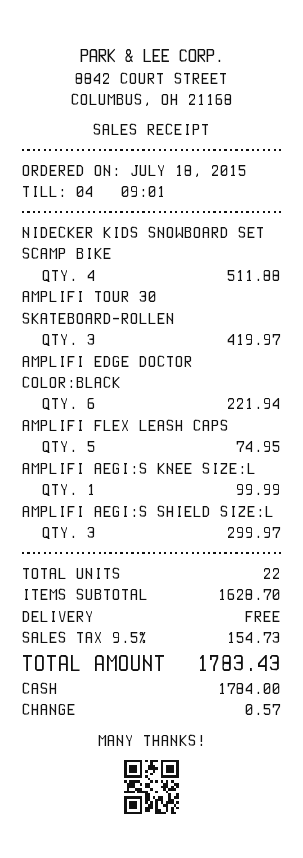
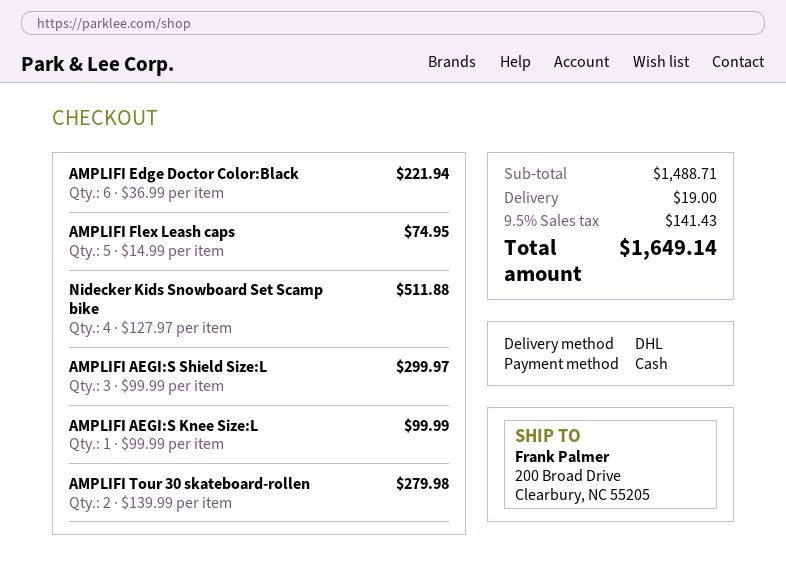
AMPLIFI TOUR 30 SKATEBOARD-ROLLEN: 3 for 419.97 -> 2 for 279.98
subtotal: 1628.70 -> 1488.71
shipping: 0.00 -> 19.00
tax: 9.5% = 154.73 -> 9.5% = 141.43
total: 1783.43 -> 1649.14

